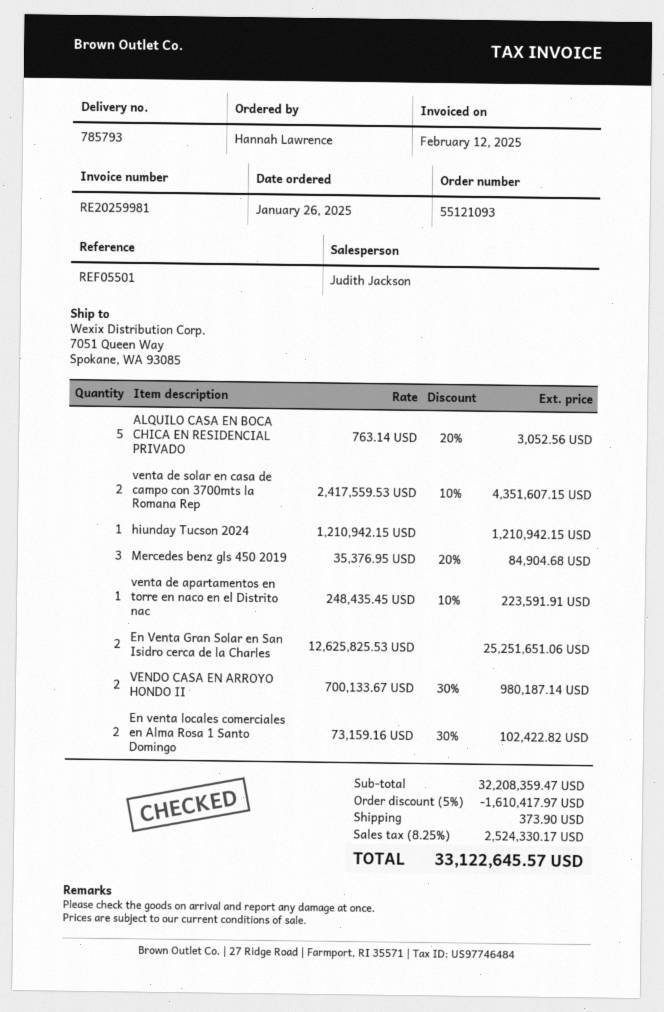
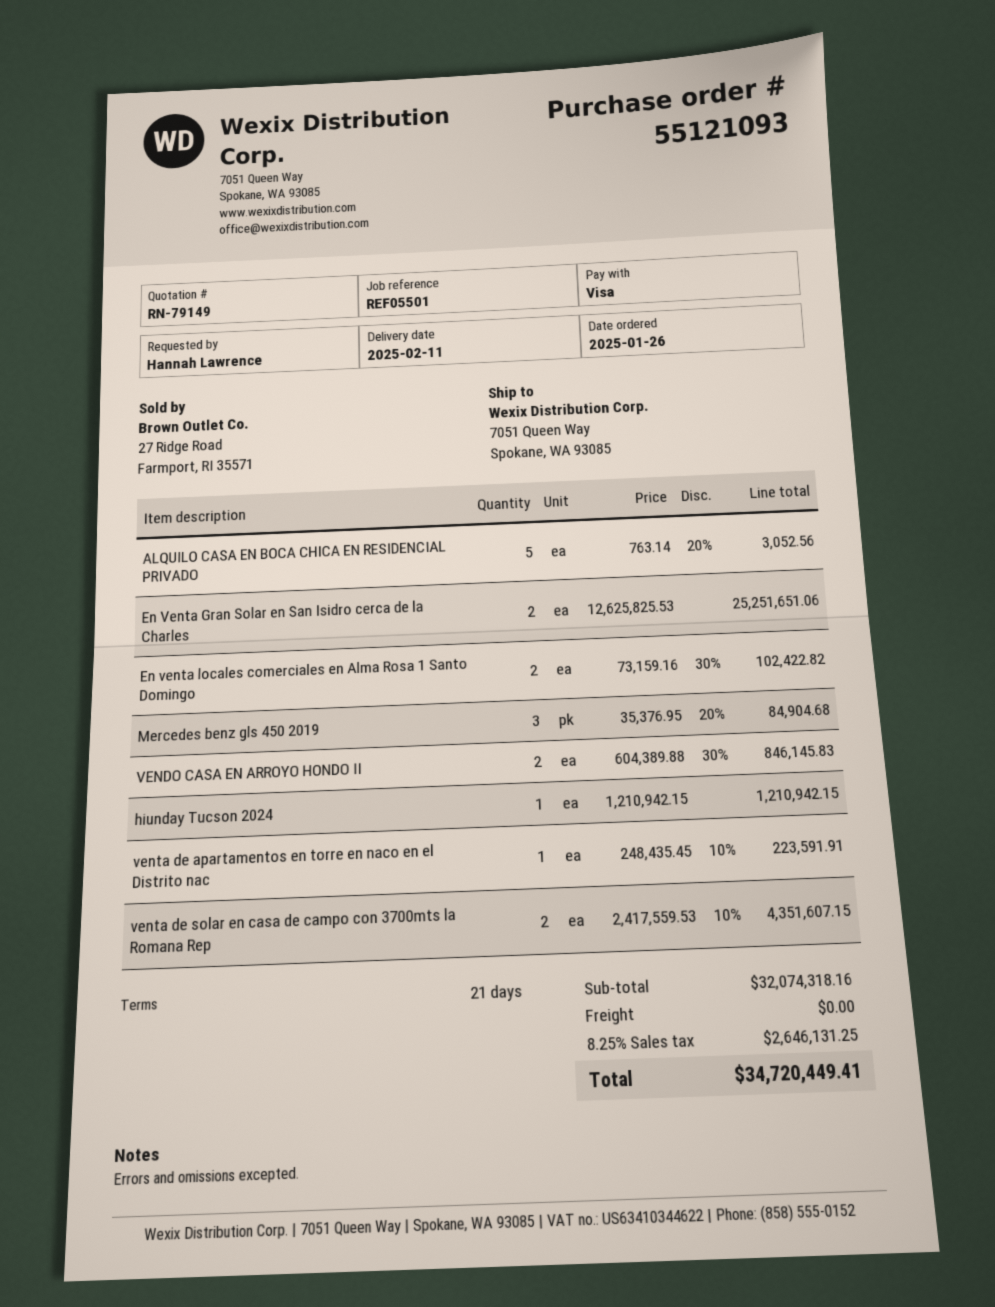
VENDO CASA EN ARROYO HONDO II: 2 x 700133.67 - 30% = 980187.14 -> 2 x 604389.88 - 30% = 846145.83
subtotal: 32208359.47 -> 32074318.16
discount: 5% = 1610417.97 -> none
shipping: 373.90 -> 0.00
tax: 8.25% = 2524330.17 -> 8.25% = 2646131.25
total: 33122645.57 -> 34720449.41

